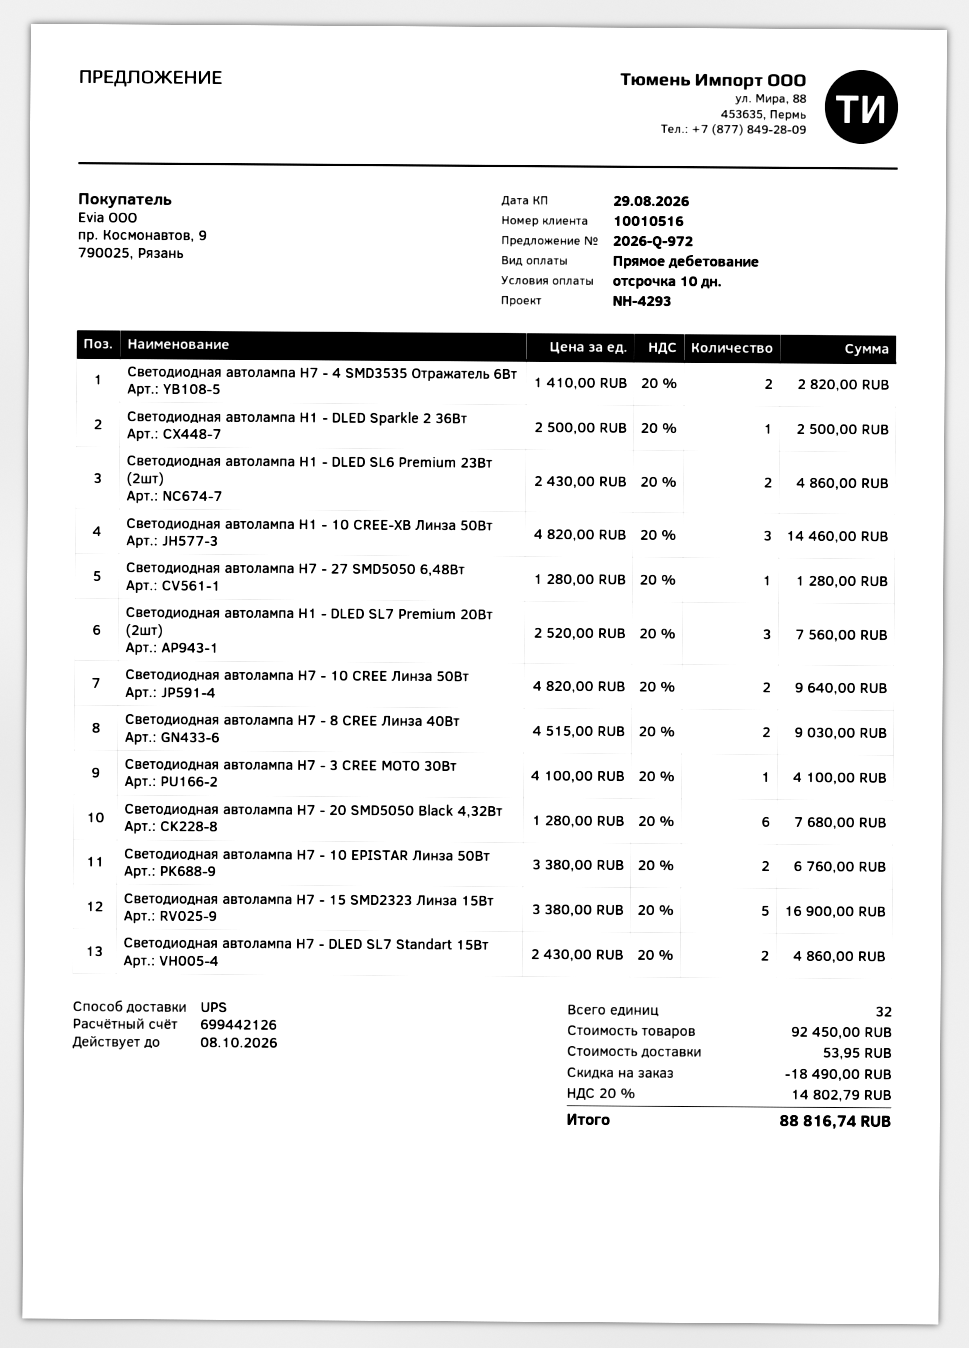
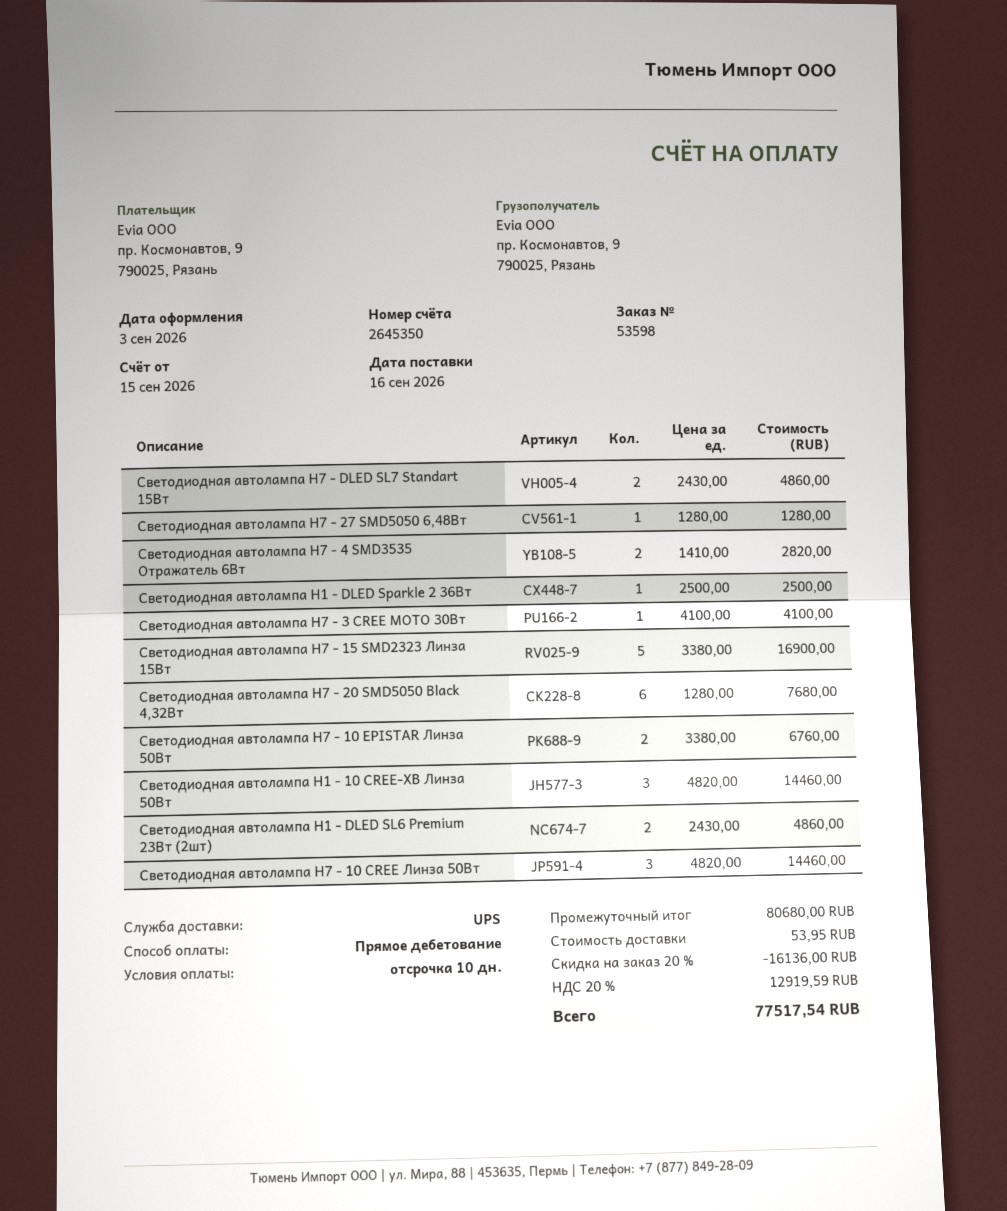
Светодиодная автолампа Н1 - DLED SL7 Premium 20Вт (2шт): 3 x 2520.00 = 7560.00 -> none
Светодиодная автолампа Н7 - 10 CREE Линза 50Вт: 2 x 4820.00 = 9640.00 -> 3 x 4820.00 = 14460.00
Светодиодная автолампа Н7 - 8 CREE Линза 40Вт: 2 x 4515.00 = 9030.00 -> none
subtotal: 92450.00 -> 80680.00
discount: 18490.00 -> 16136.00
tax: 20% = 14802.79 -> 20% = 12919.59
total: 88816.74 -> 77517.54

